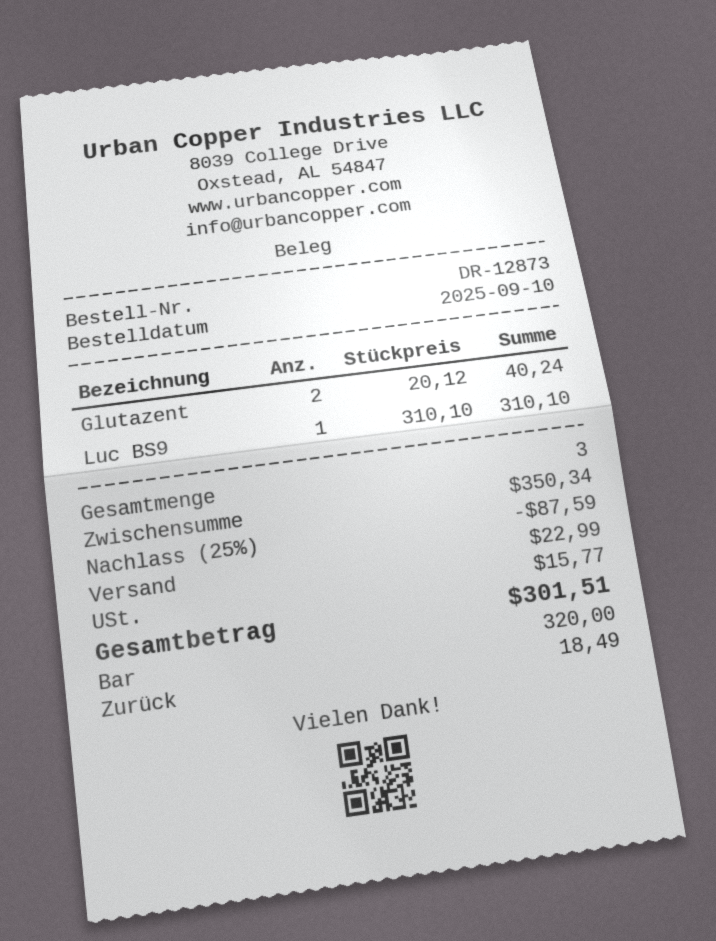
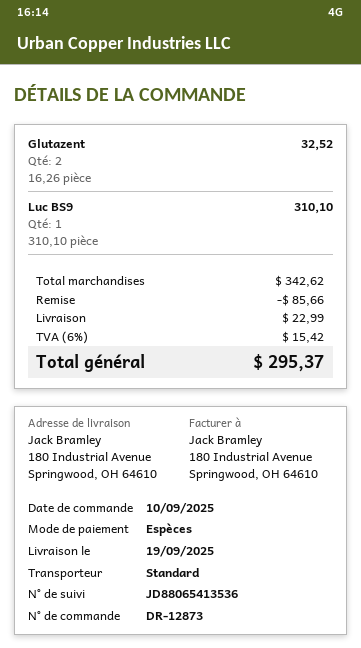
Glutazent: 2 x 20.12 = 40.24 -> 2 x 16.26 = 32.52
subtotal: 350.34 -> 342.62
discount: 87.59 -> 85.66
tax: 15.77 -> 15.42
total: 301.51 -> 295.37

